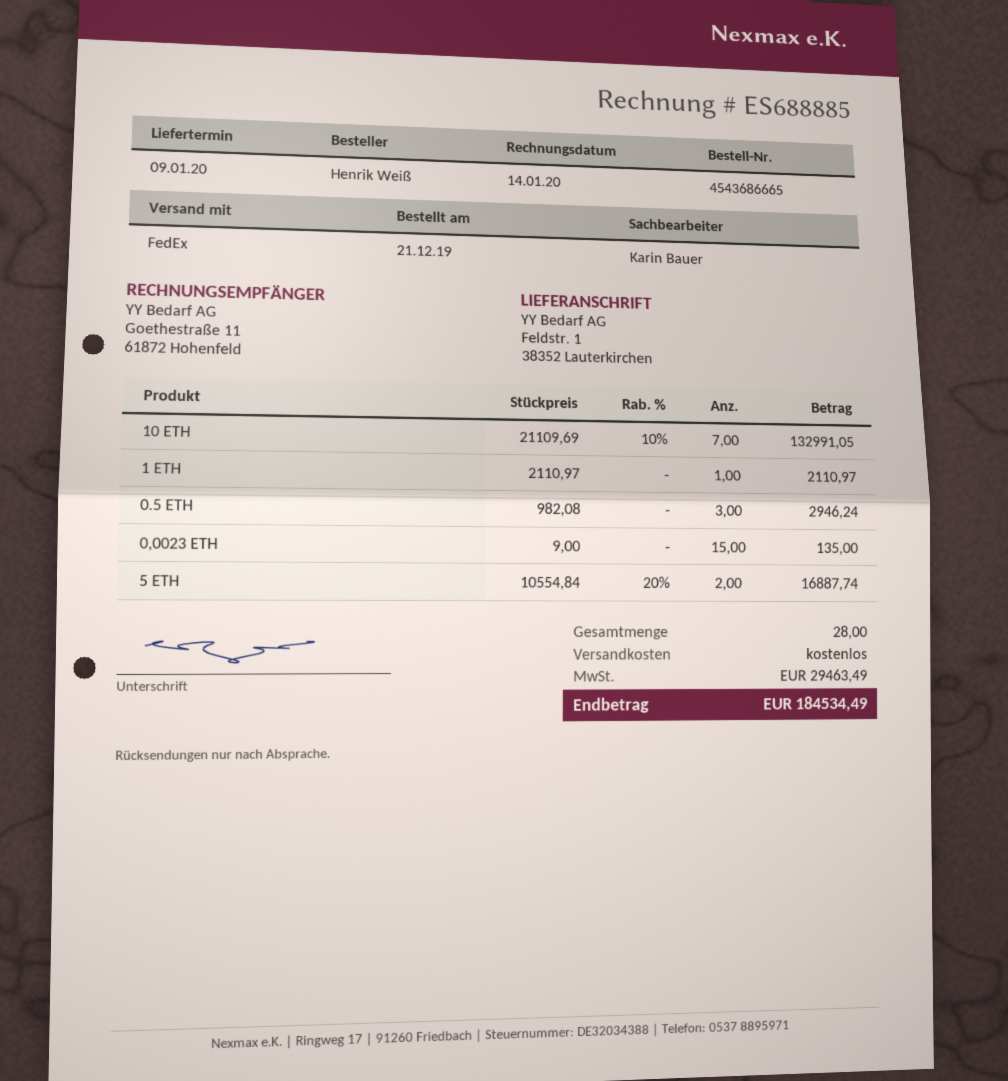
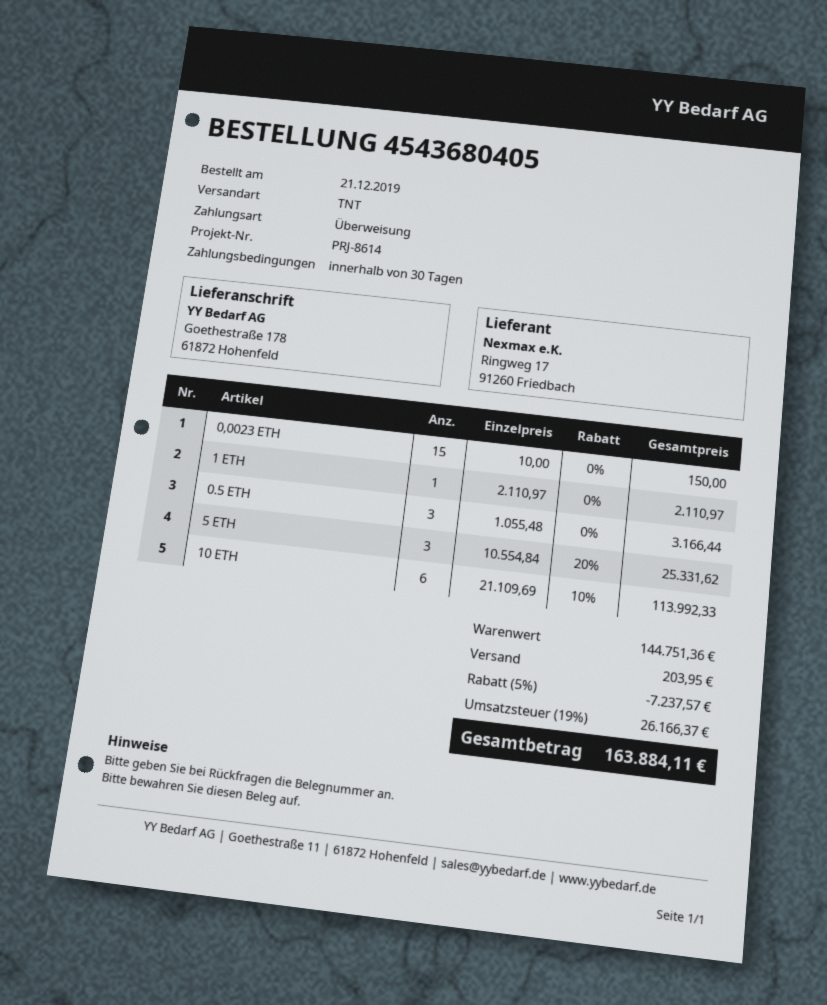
order number: 4543686665 -> 4543680405
shipping method: FedEx -> TNT
ship to: Feldstr. 1, 38352 Lauterkirchen -> Goethestraße 178, 61872 Hohenfeld
10 ETH: 7 x 21109.69 - 10% = 132991.05 -> 6 x 21109.69 - 10% = 113992.33
0.5 ETH: 3 x 982.08 = 2946.24 -> 3 x 1055.48 = 3166.44
0,0023 ETH: 15 x 9.00 = 135.00 -> 15 x 10.00 = 150.00
5 ETH: 2 x 10554.84 - 20% = 16887.74 -> 3 x 10554.84 - 20% = 25331.62
discount: none -> 5% = 7237.57
shipping: 0.00 -> 203.95
tax: 29463.49 -> 26166.37
total: 184534.49 -> 163884.11

